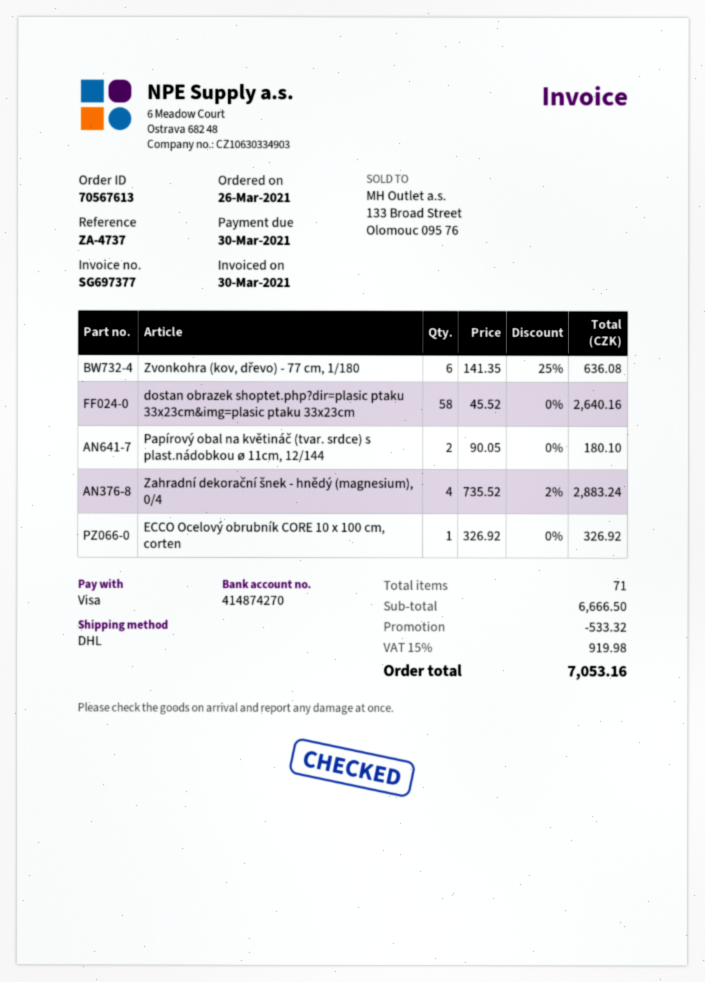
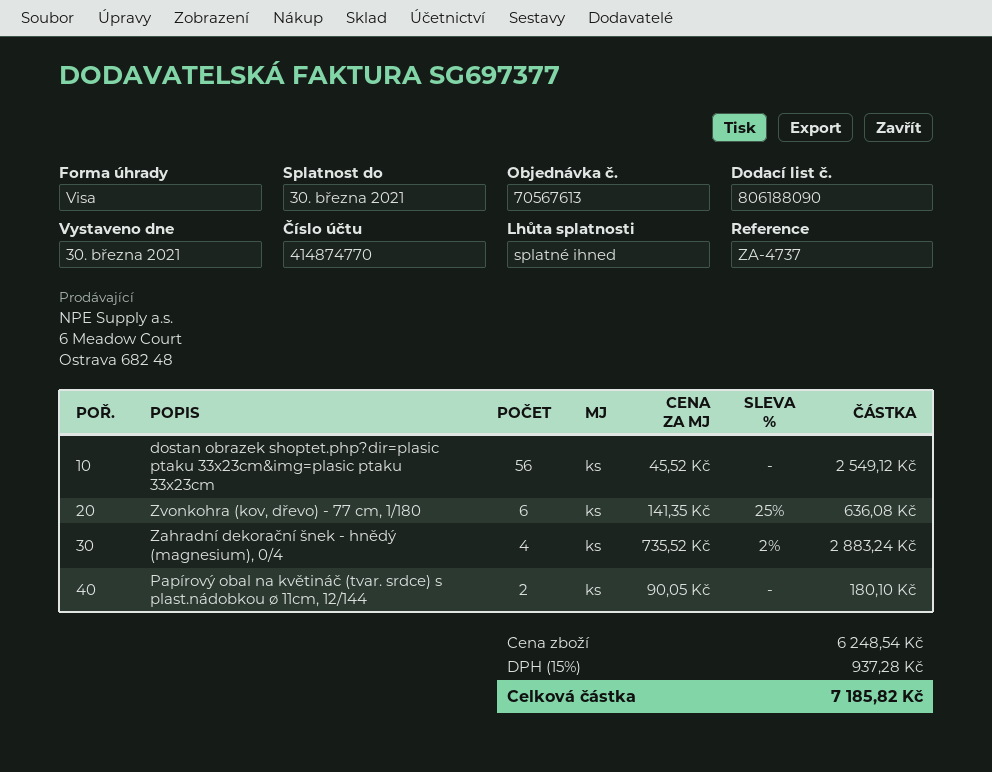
bank account: 414874270 -> 414874770
dostan obrazek shoptet.php?dir=plasic ptaku 33x23cm&img=plasic ptaku 33x23cm: 58 x 45.52 = 2640.16 -> 56 x 45.52 = 2549.12
ECCO Ocelový obrubník CORE 10 x 100 cm, corten: 1 x 326.92 = 326.92 -> none
subtotal: 6666.50 -> 6248.54
discount: 533.32 -> none
tax: 15% = 919.98 -> 15% = 937.28
total: 7053.16 -> 7185.82

